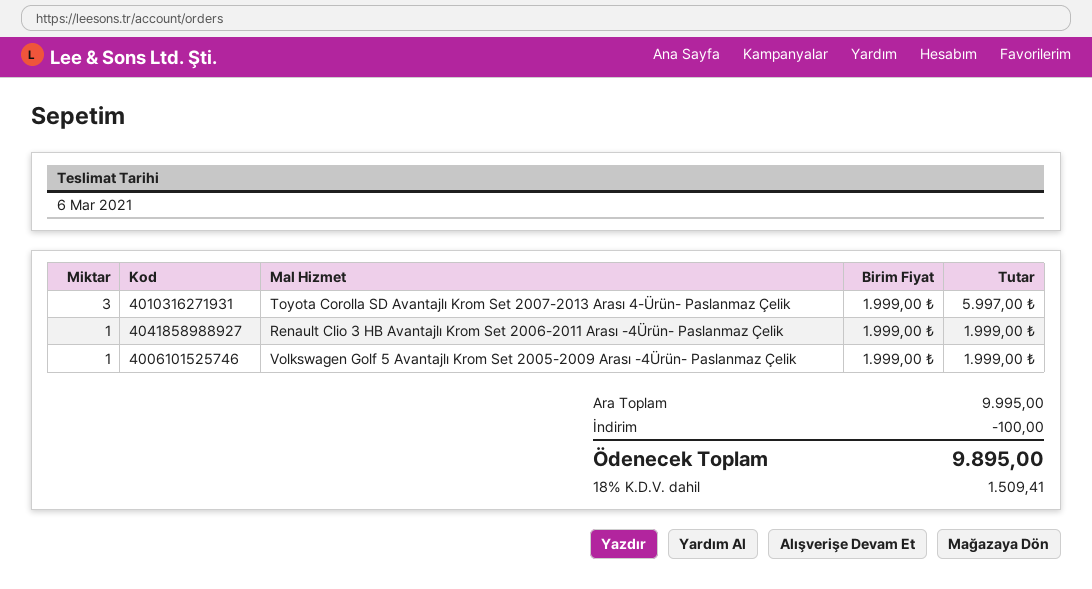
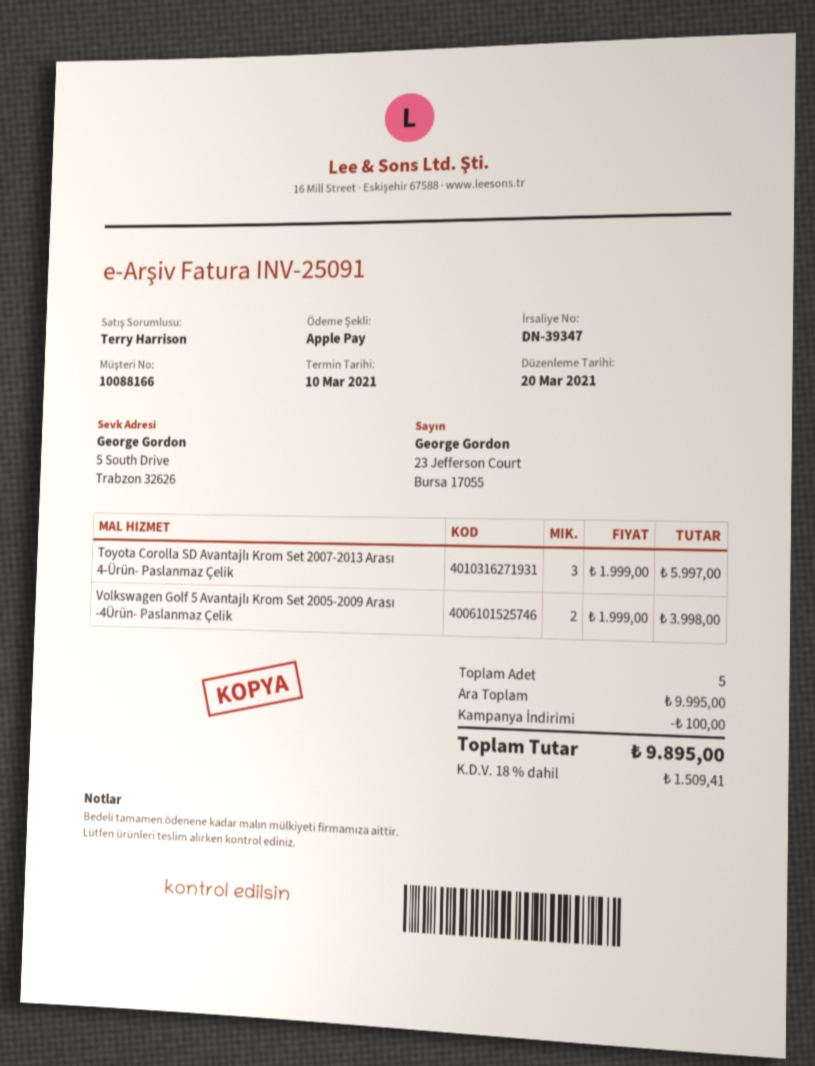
delivery date: 2021-03-06 -> 2021-03-10
Renault Clio 3 HB Avantajlı Krom Set 2006-2011 Arası -4Ürün- Paslanmaz Çelik: 1 x 1999.00 = 1999.00 -> none
Volkswagen Golf 5 Avantajlı Krom Set 2005-2009 Arası -4Ürün- Paslanmaz Çelik: 1 x 1999.00 = 1999.00 -> 2 x 1999.00 = 3998.00

